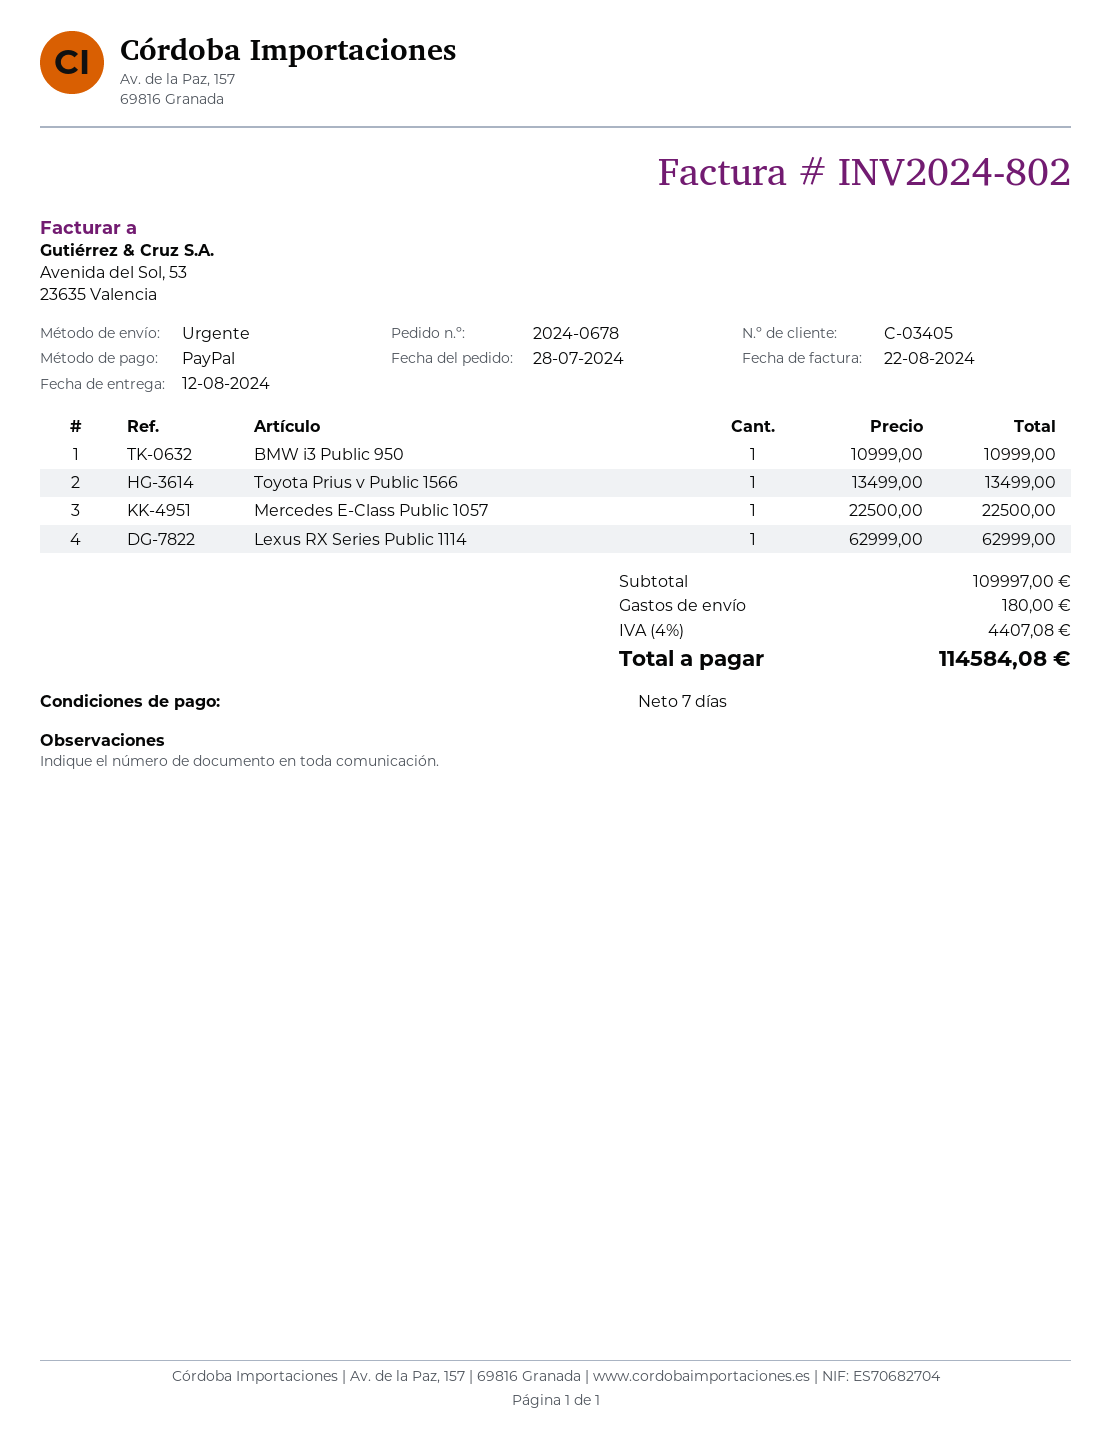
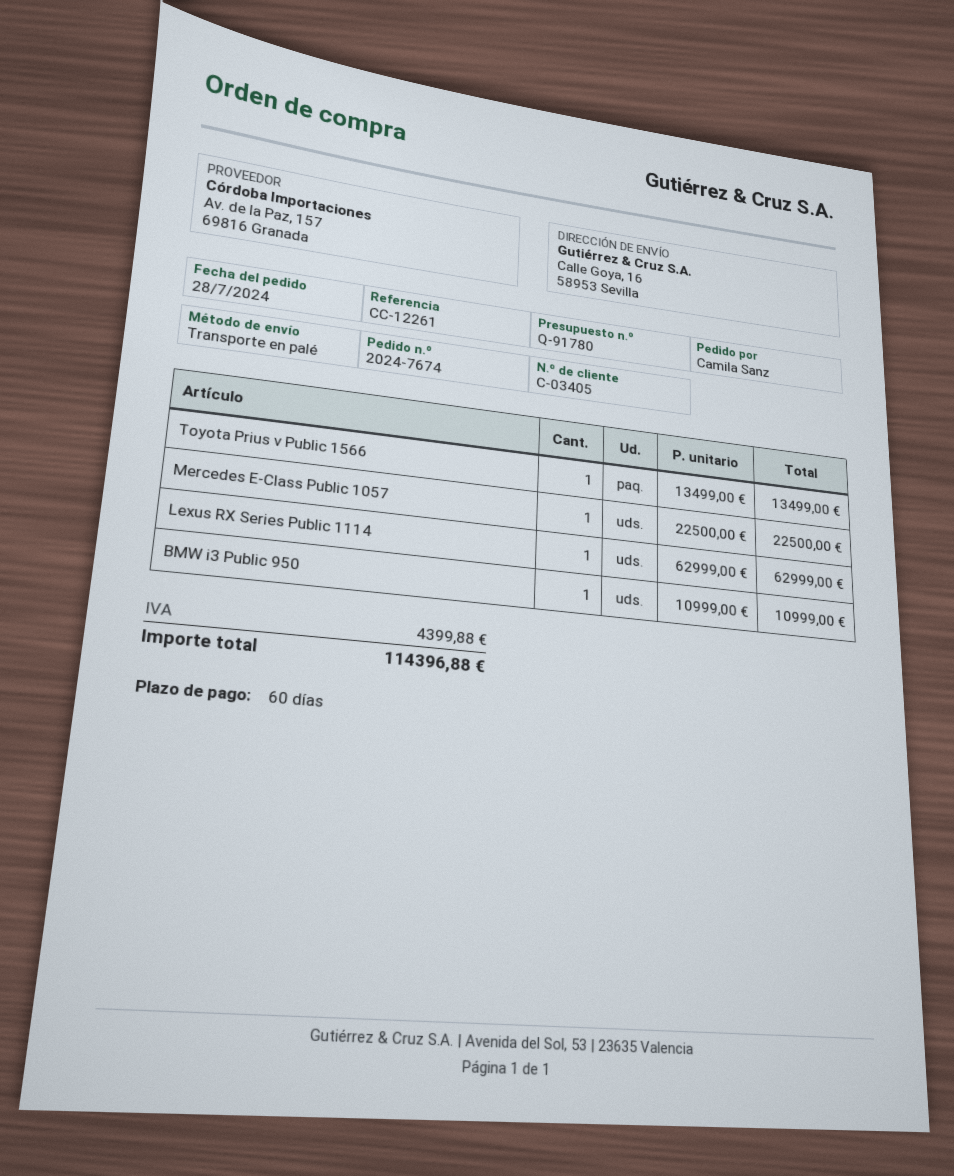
order number: 2024-0678 -> 2024-7674
payment terms: 7 days -> 60 days
shipping method: express -> pallet freight
shipping: 180.00 -> none
tax: 4407.08 -> 4399.88
total: 114584.08 -> 114396.88

